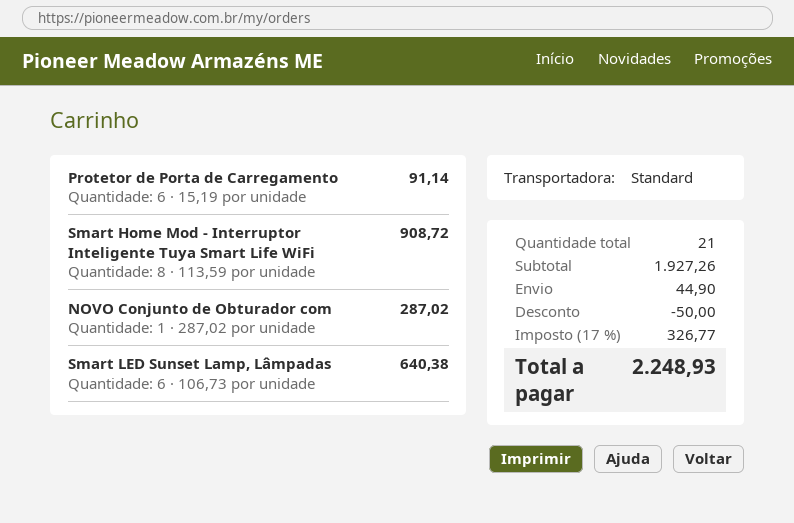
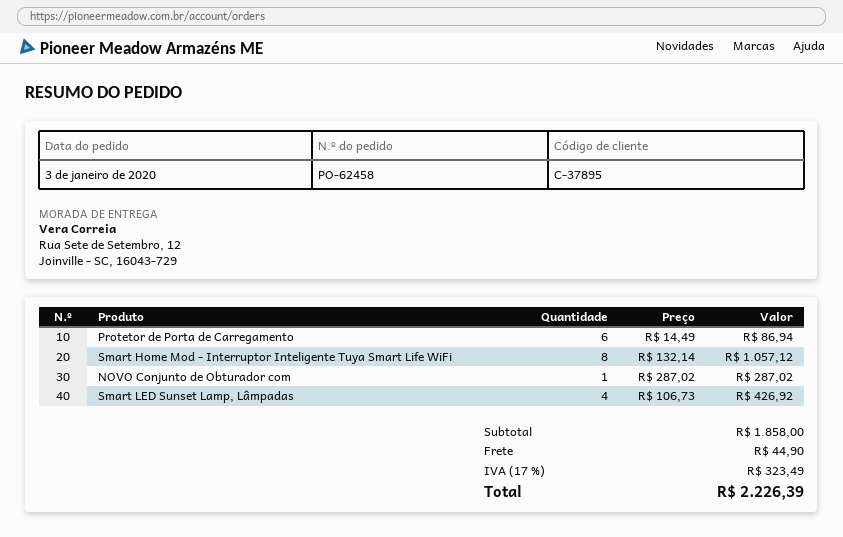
Protetor de Porta de Carregamento: 6 x 15.19 = 91.14 -> 6 x 14.49 = 86.94
Smart Home Mod - Interruptor Inteligente Tuya Smart Life WiFi: 8 x 113.59 = 908.72 -> 8 x 132.14 = 1057.12
Smart LED Sunset Lamp, Lâmpadas: 6 x 106.73 = 640.38 -> 4 x 106.73 = 426.92
subtotal: 1927.26 -> 1858.00
discount: 50.00 -> none
tax: 17% = 326.77 -> 17% = 323.49
total: 2248.93 -> 2226.39

